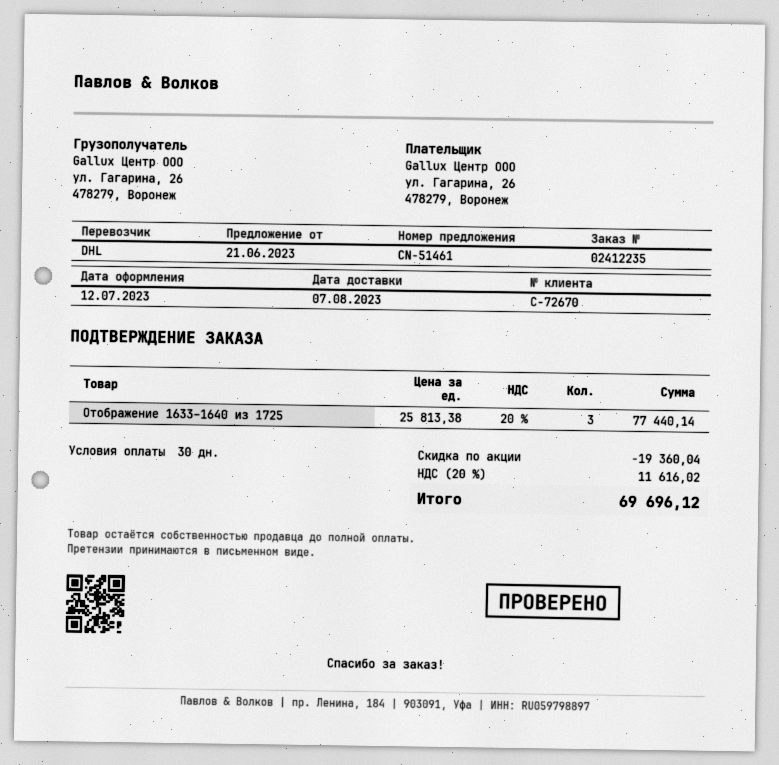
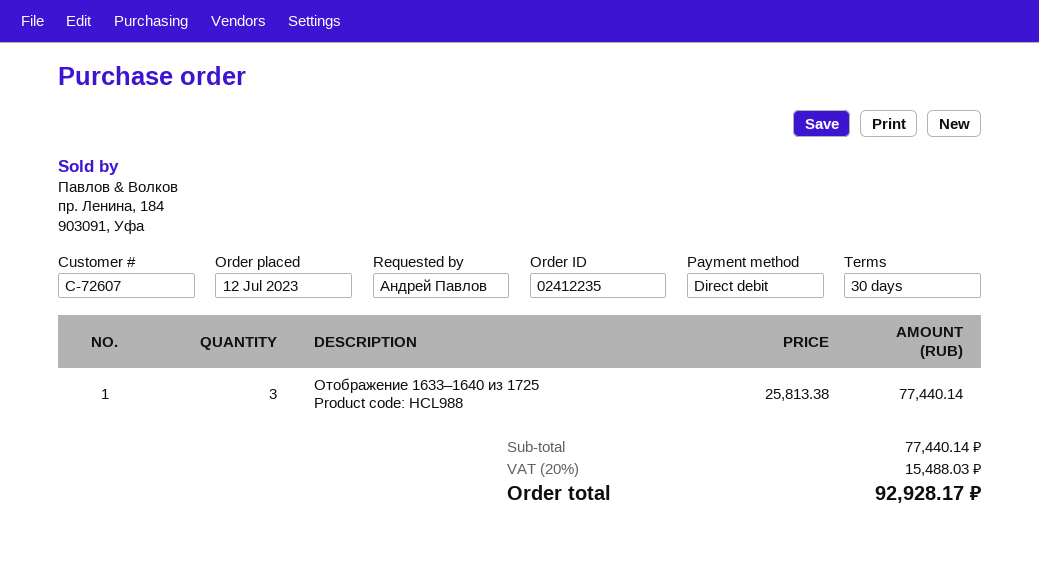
customer number: C-72670 -> C-72607
discount: 19360.04 -> none
tax: 20% = 11616.02 -> 20% = 15488.03
total: 69696.12 -> 92928.17

